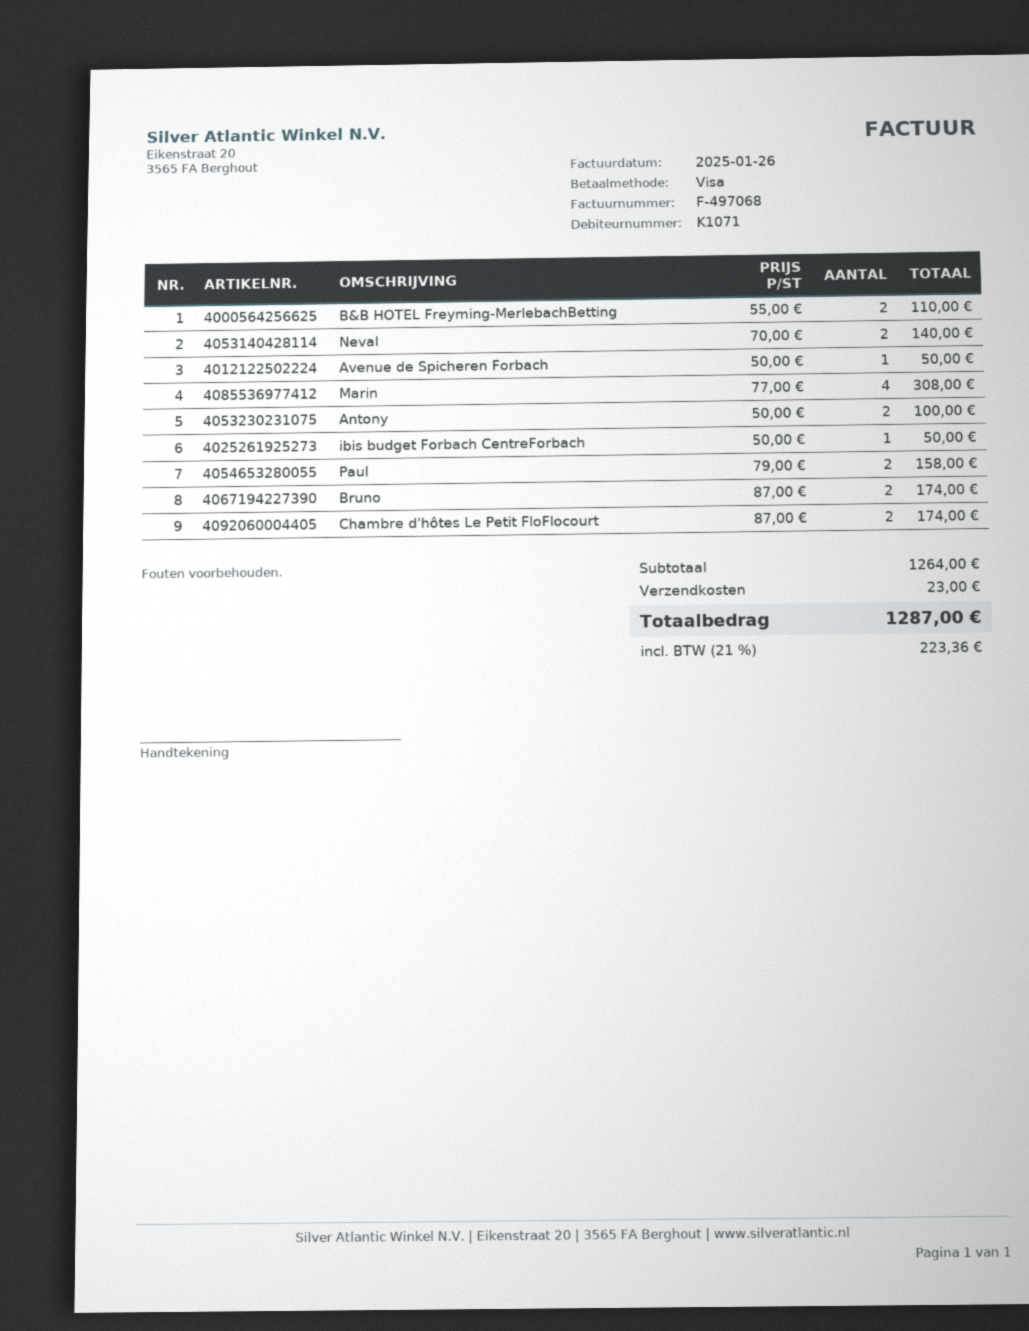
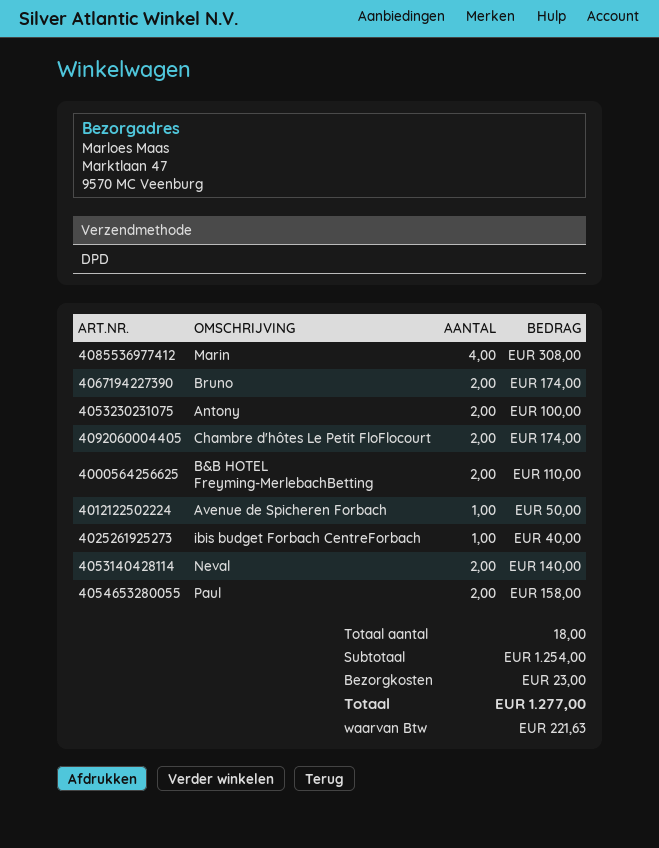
ibis budget Forbach CentreForbach: 1 for 50.00 -> 1 for 40.00
subtotal: 1264.00 -> 1254.00
tax: 223.36 -> 221.63
total: 1287.00 -> 1277.00

